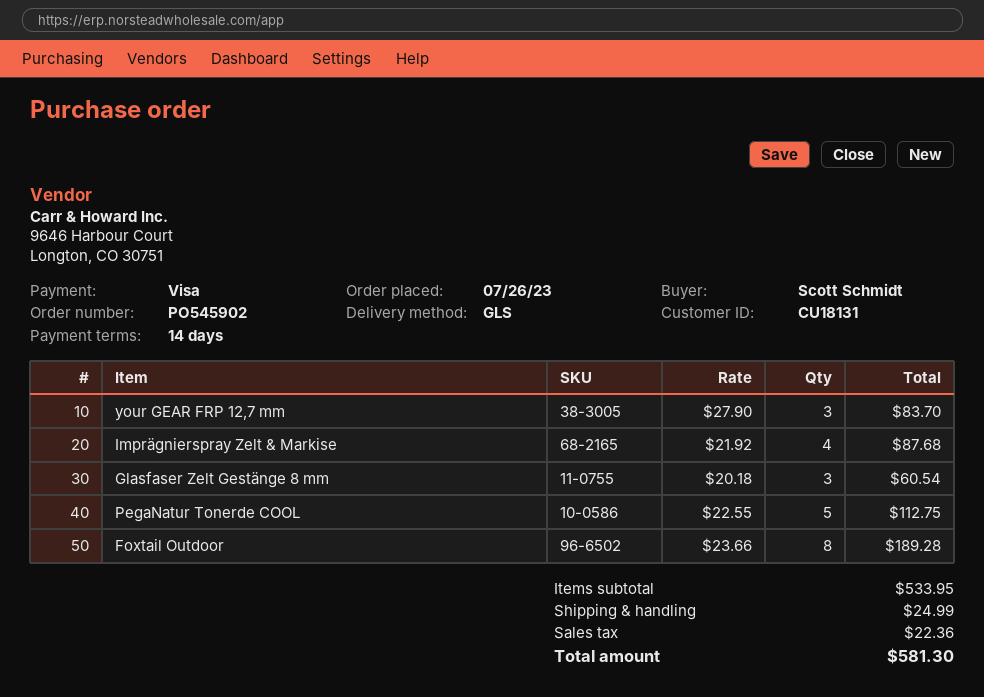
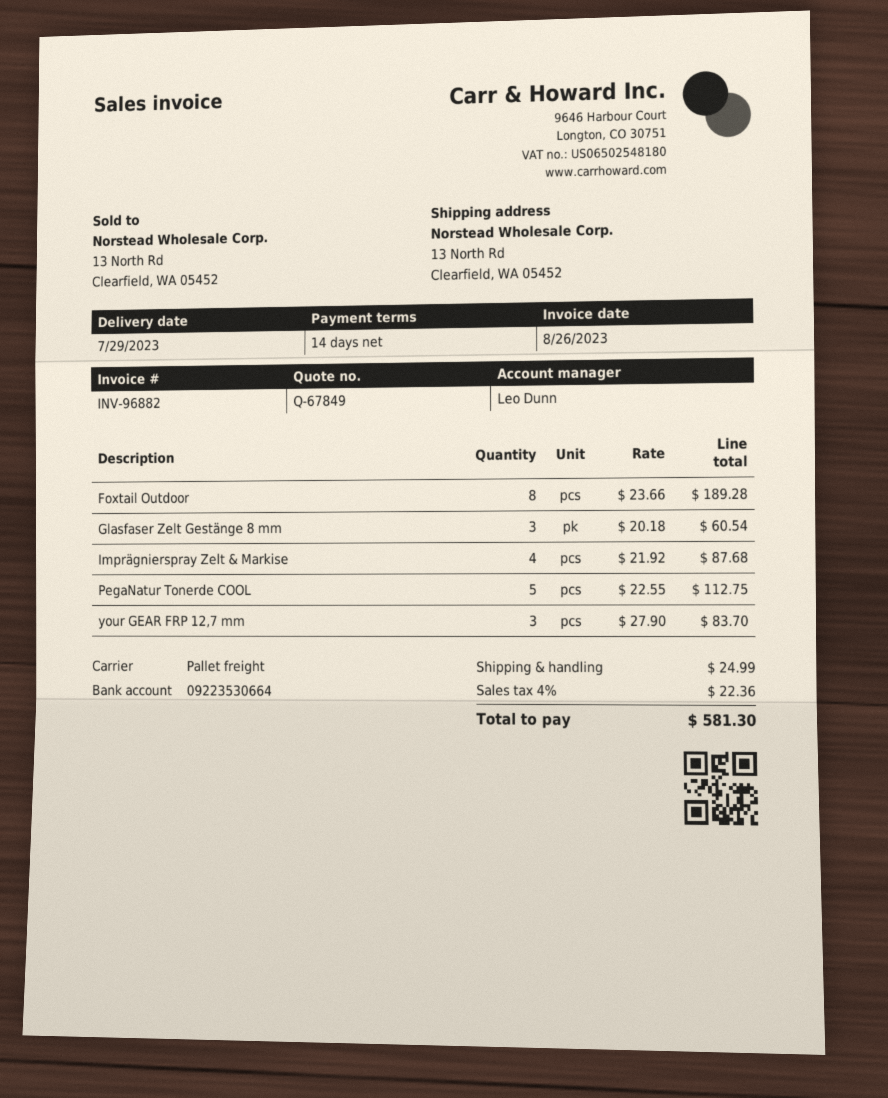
shipping method: GLS -> pallet freight

